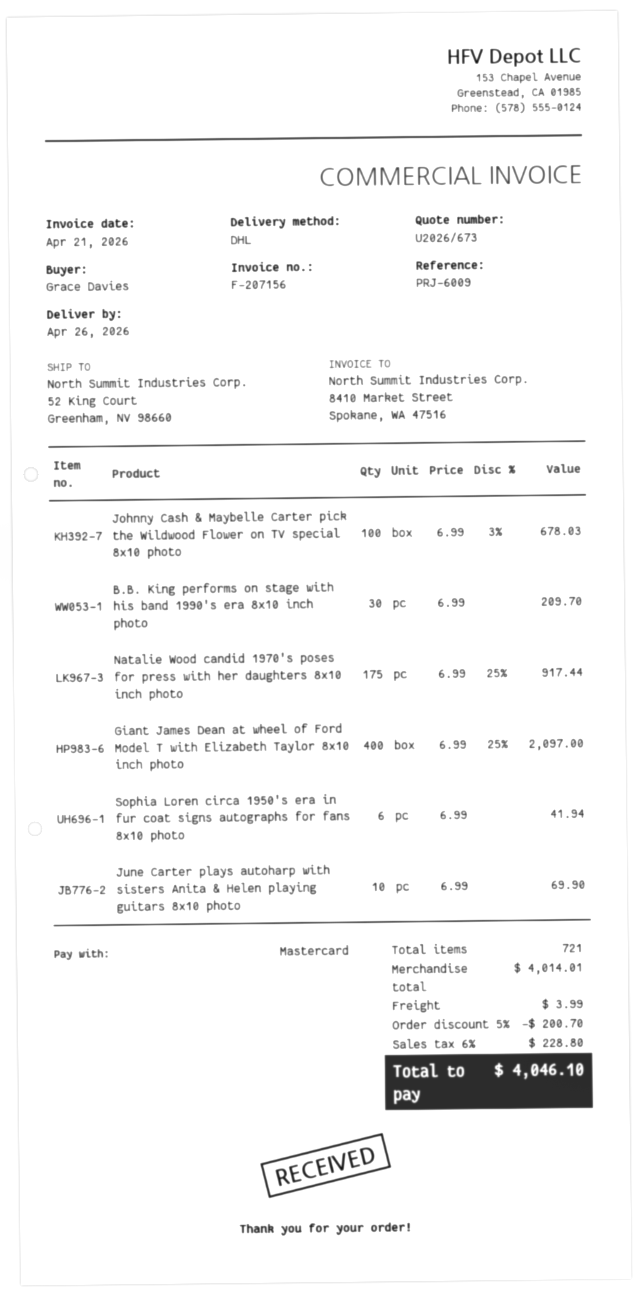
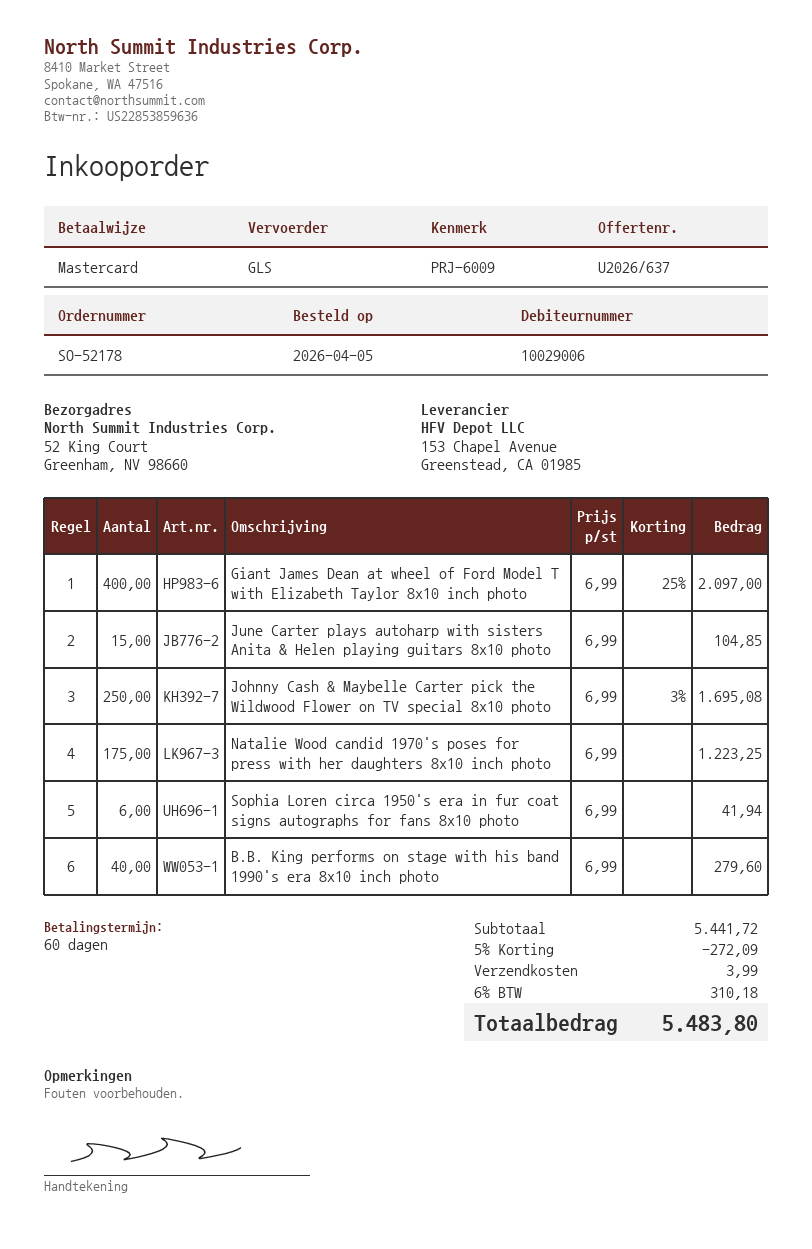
quote number: U2026/673 -> U2026/637
shipping method: DHL -> GLS
Johnny Cash & Maybelle Carter pick the Wildwood Flower on TV special 8x10 photo: 100 x 6.99 - 3% = 678.03 -> 250 x 6.99 - 3% = 1695.08
B.B. King performs on stage with his band 1990's era 8x10 inch photo: 30 x 6.99 = 209.70 -> 40 x 6.99 = 279.60
Natalie Wood candid 1970's poses for press with her daughters 8x10 inch photo: 175 x 6.99 - 25% = 917.44 -> 175 x 6.99 = 1223.25
June Carter plays autoharp with sisters Anita & Helen playing guitars 8x10 photo: 10 x 6.99 = 69.90 -> 15 x 6.99 = 104.85
subtotal: 4014.01 -> 5441.72
discount: 5% = 200.70 -> 5% = 272.09
tax: 6% = 228.80 -> 6% = 310.18
total: 4046.10 -> 5483.80

